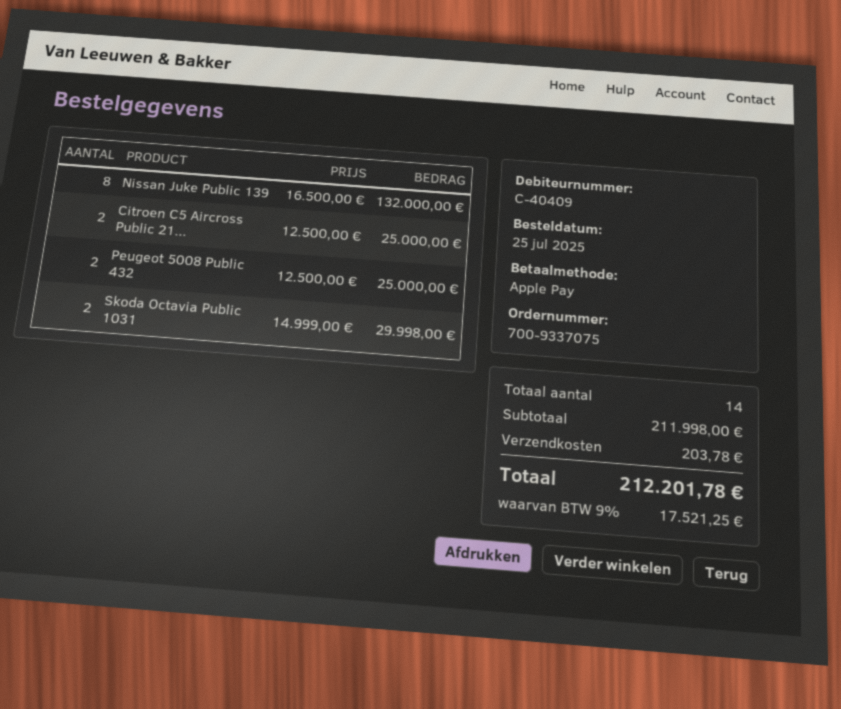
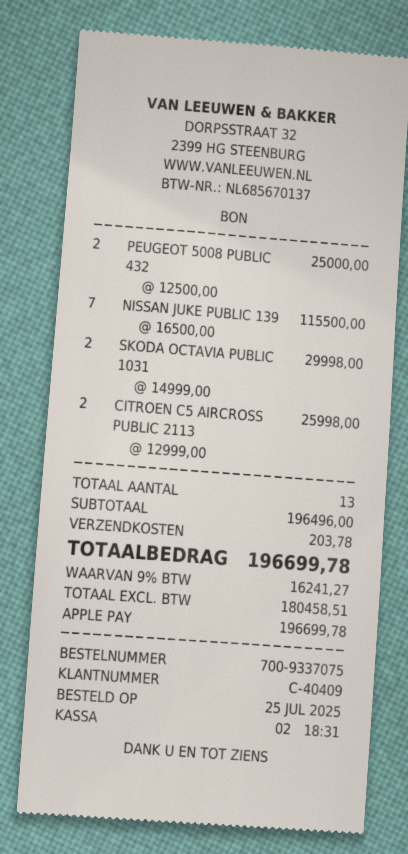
Nissan Juke Public 139: 8 x 16500.00 = 132000.00 -> 7 x 16500.00 = 115500.00
Citroen C5 Aircross Public 21...: 2 x 12500.00 = 25000.00 -> 2 x 12999.00 = 25998.00
total quantity: 14 -> 13
subtotal: 211998.00 -> 196496.00
tax: 9% = 17521.25 -> 9% = 16241.27
total: 212201.78 -> 196699.78

